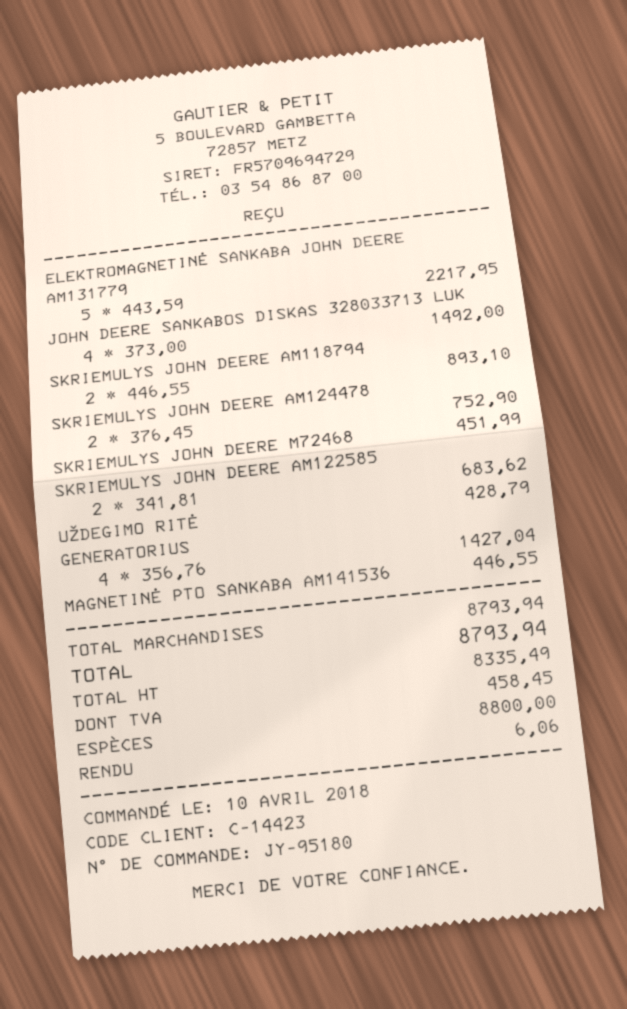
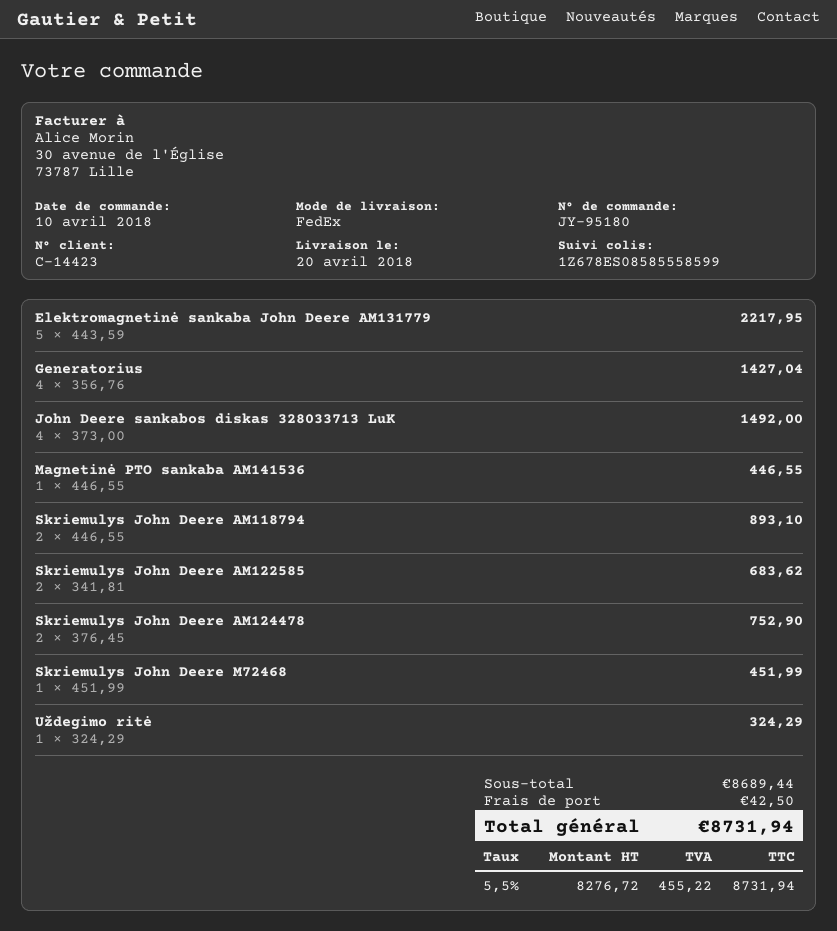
UŽDEGIMO RITĖ: 1 x 428.79 = 428.79 -> 1 x 324.29 = 324.29
subtotal: 8793.94 -> 8689.44
shipping: none -> 42.50
net: 8335.49 -> 8276.72
tax: 458.45 -> 455.22
total: 8793.94 -> 8731.94

